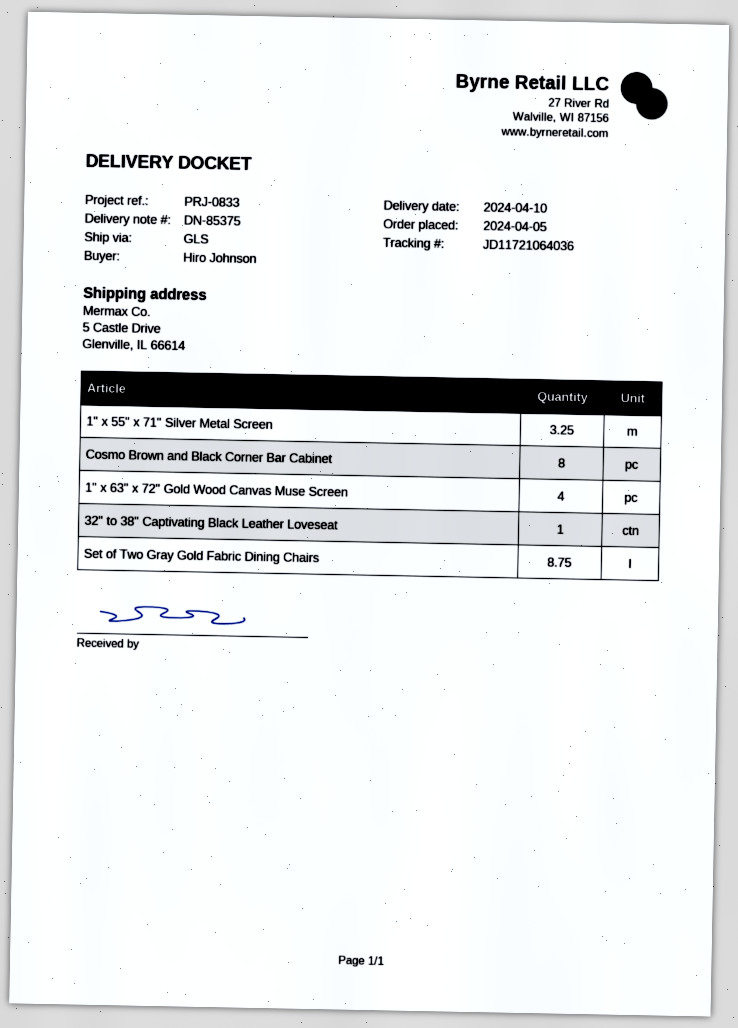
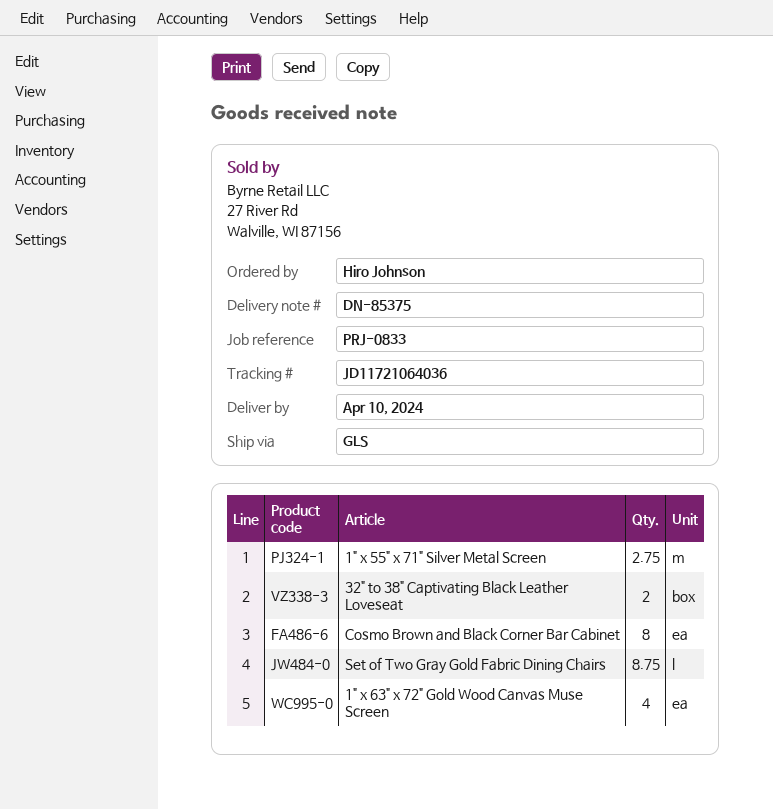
1" x 55" x 71" Silver Metal Screen: 3.25 -> 2.75
32" to 38" Captivating Black Leather Loveseat: 1 -> 2

